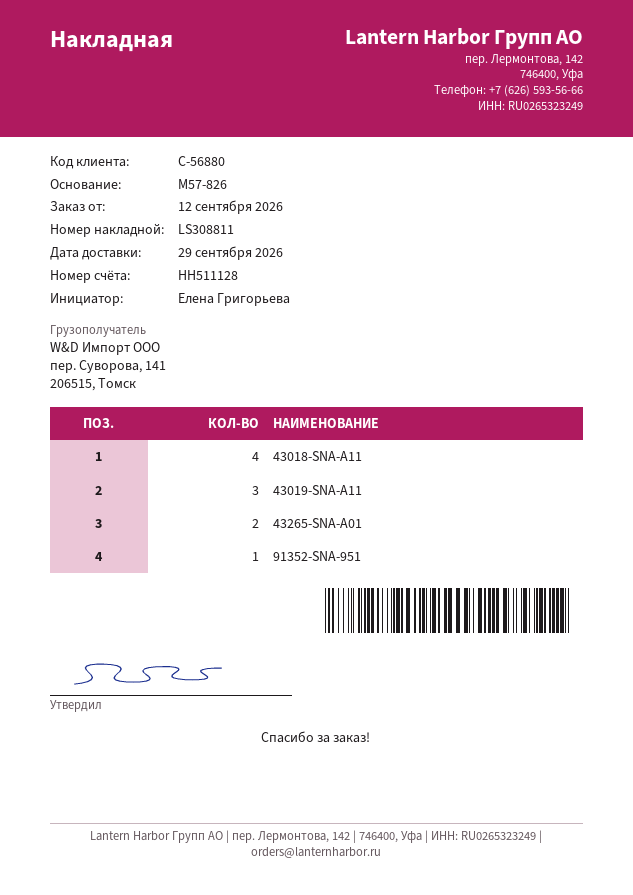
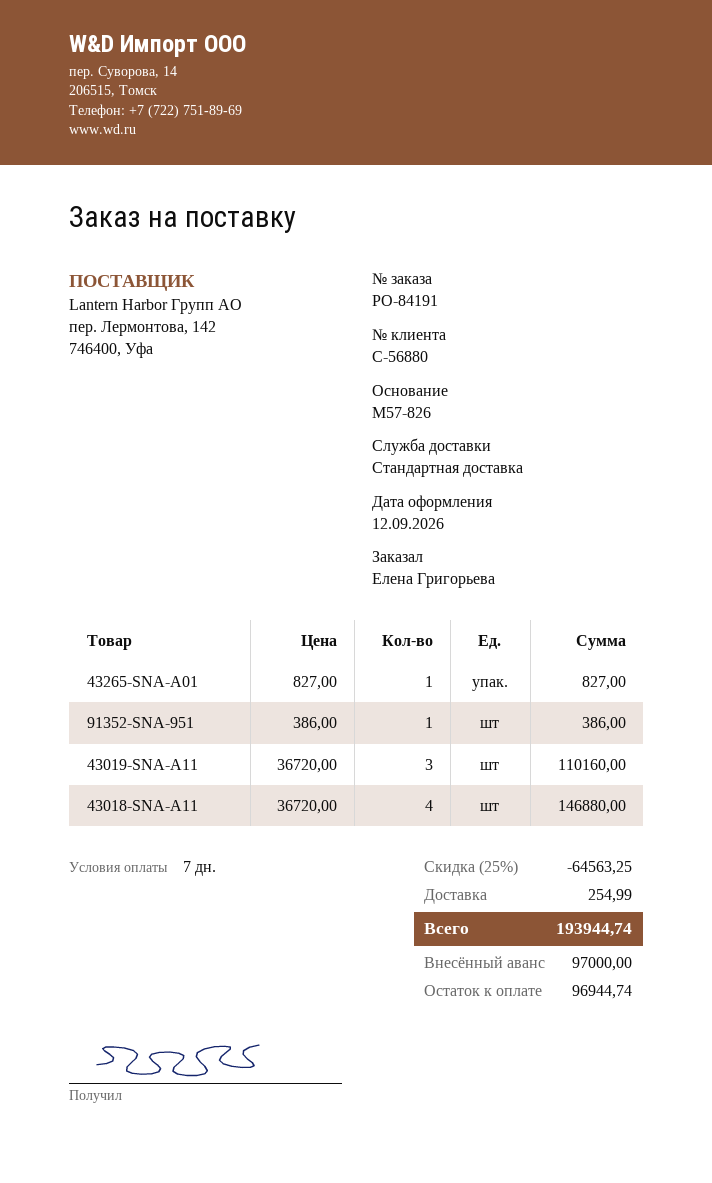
43265-SNA-A01: 2 -> 1

